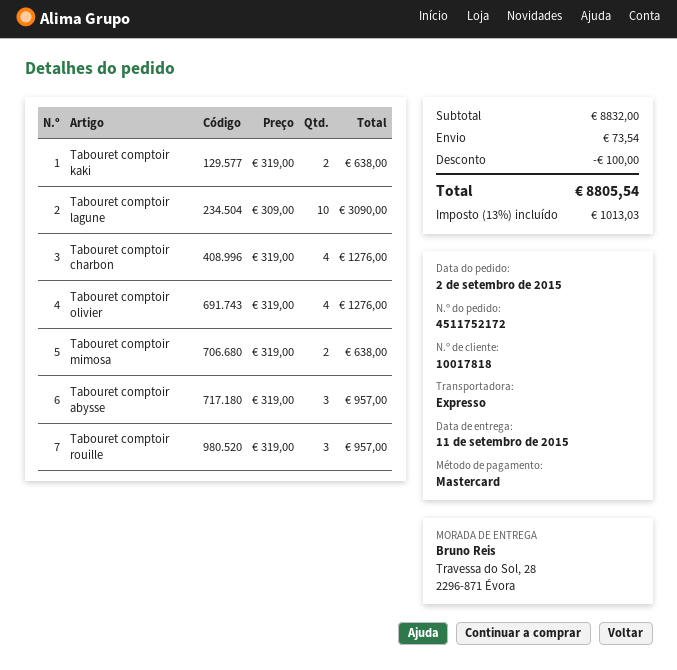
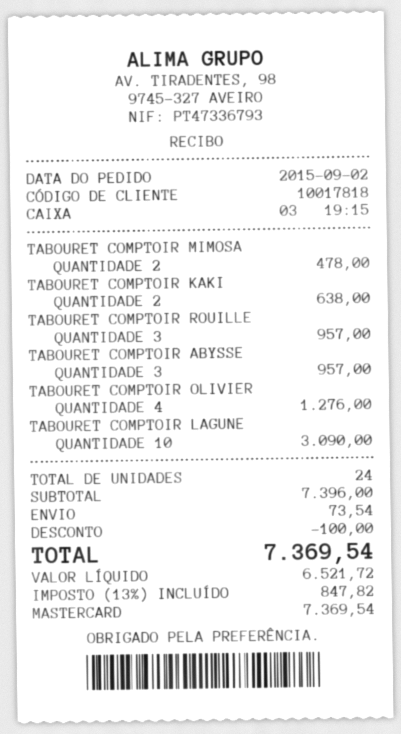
Tabouret comptoir charbon: 4 for 1276.00 -> none
Tabouret comptoir mimosa: 2 for 638.00 -> 2 for 478.00
subtotal: 8832.00 -> 7396.00
tax: 13% = 1013.03 -> 13% = 847.82
total: 8805.54 -> 7369.54

